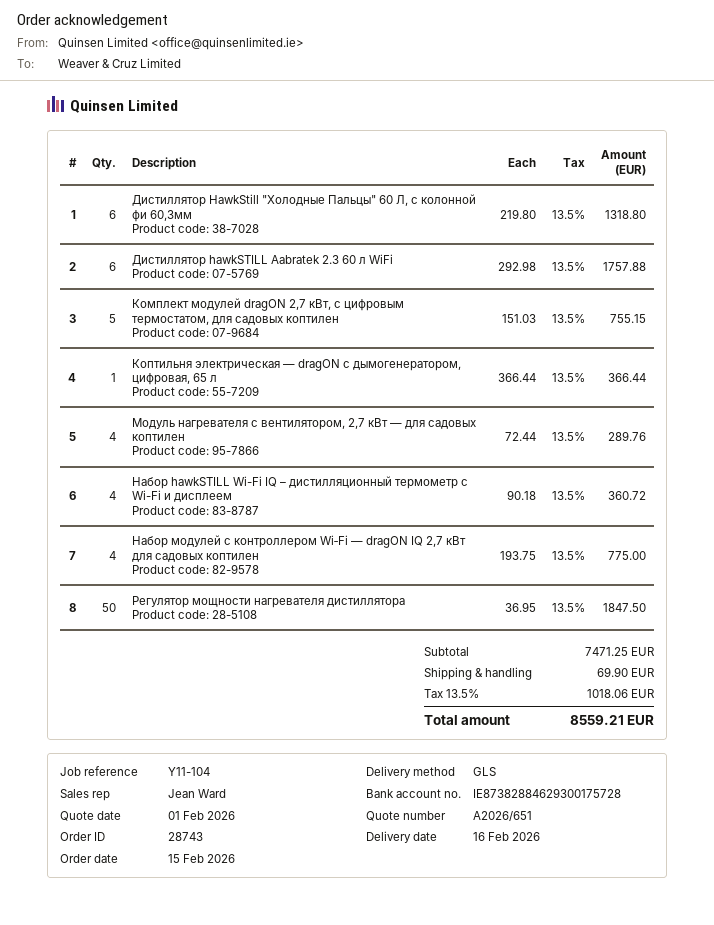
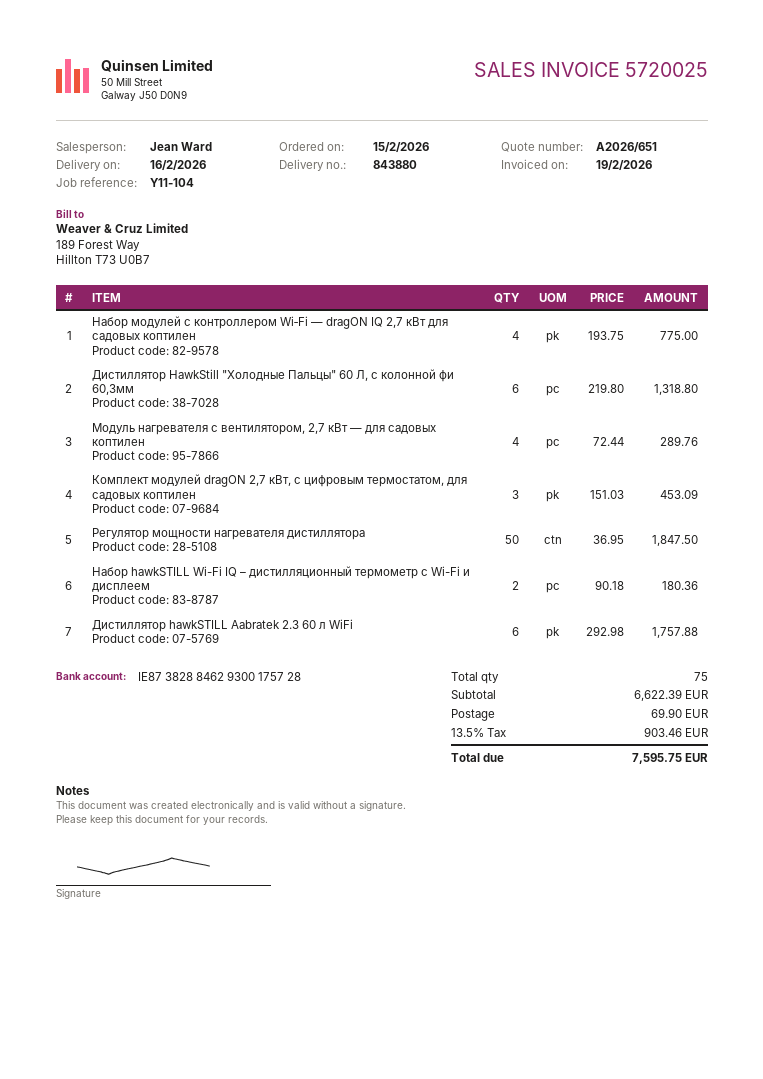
Комплект модулей dragON 2,7 кВт, с цифровым термостатом, для садовых коптилен: 5 x 151.03 = 755.15 -> 3 x 151.03 = 453.09
Коптильня электрическая — dragON с дымогенератором, цифровая, 65 л: 1 x 366.44 = 366.44 -> none
Набор hawkSTILL Wi-Fi IQ – дистилляционный термометр с Wi-Fi и дисплеем: 4 x 90.18 = 360.72 -> 2 x 90.18 = 180.36
subtotal: 7471.25 -> 6622.39
tax: 13.5% = 1018.06 -> 13.5% = 903.46
total: 8559.21 -> 7595.75

